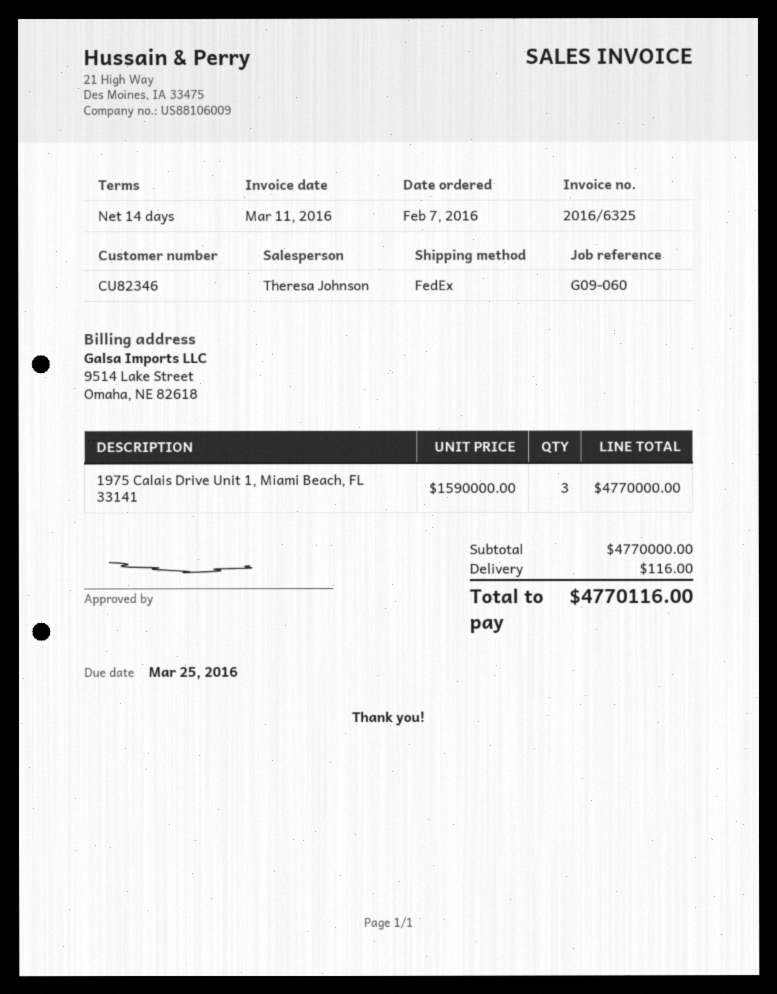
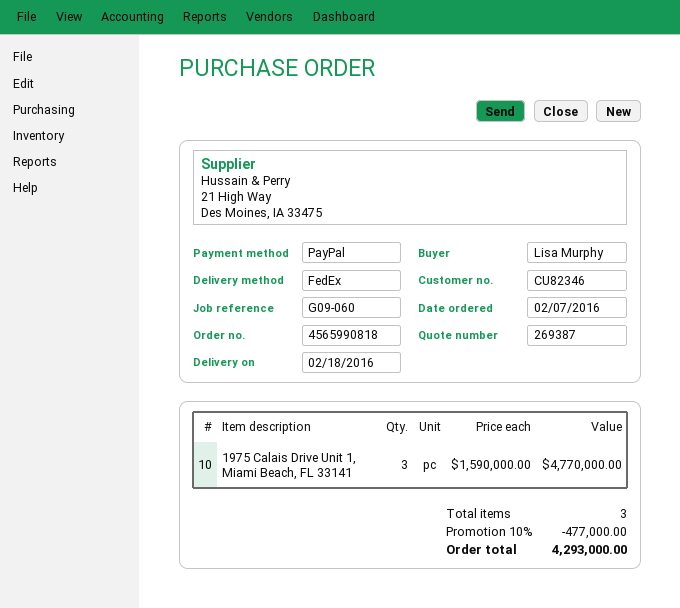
discount: none -> 10% = 477000.00
shipping: 116.00 -> none
total: 4770116.00 -> 4293000.00

